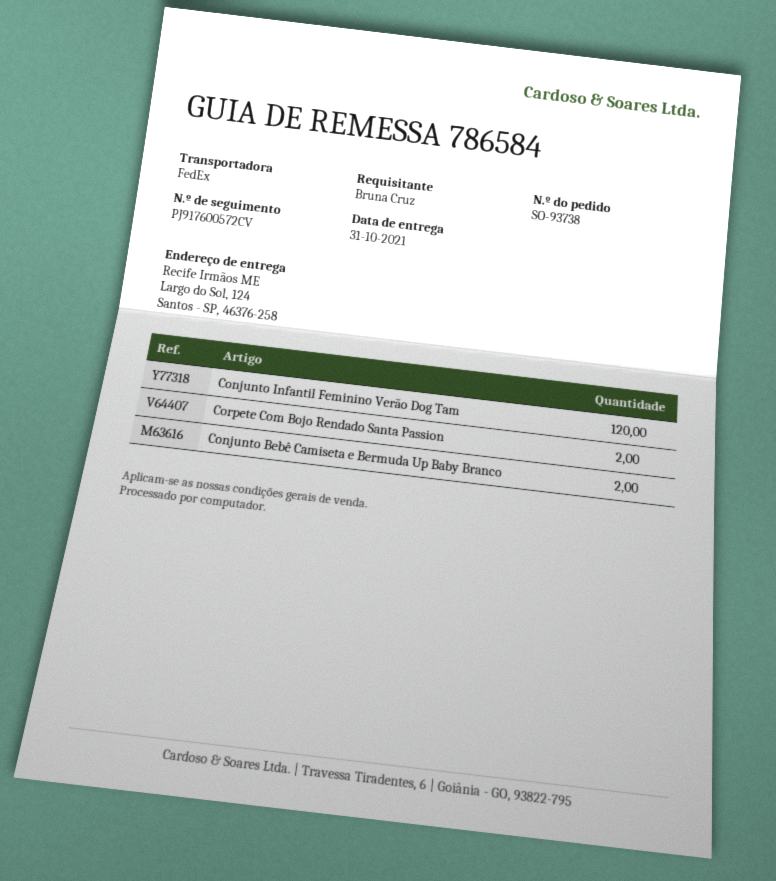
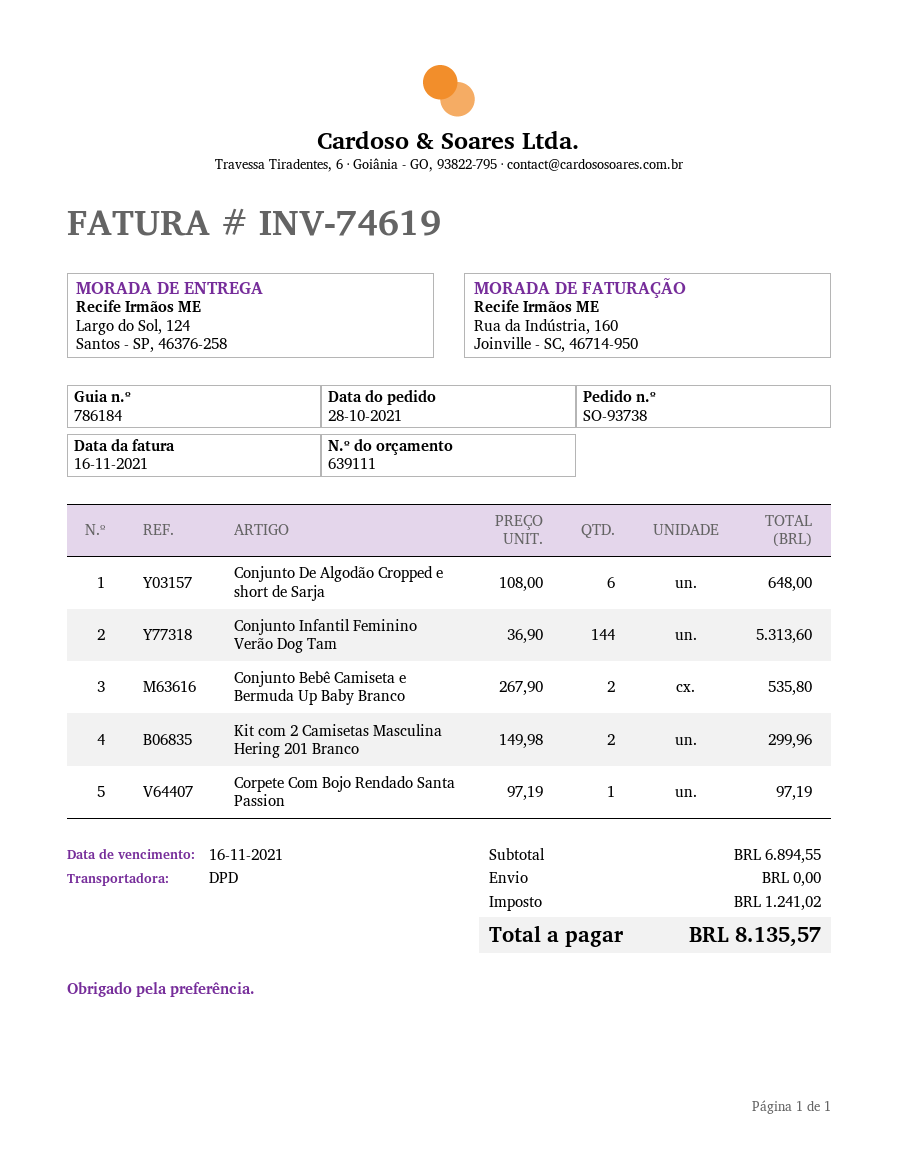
delivery note number: 786584 -> 786184
shipping method: FedEx -> DPD
Conjunto Infantil Feminino Verão Dog Tam: 120 -> 144
Corpete Com Bojo Rendado Santa Passion: 2 -> 1
Conjunto De Algodão Cropped e short de Sarja: none -> 6
Kit com 2 Camisetas Masculina Hering 201 Branco: none -> 2

